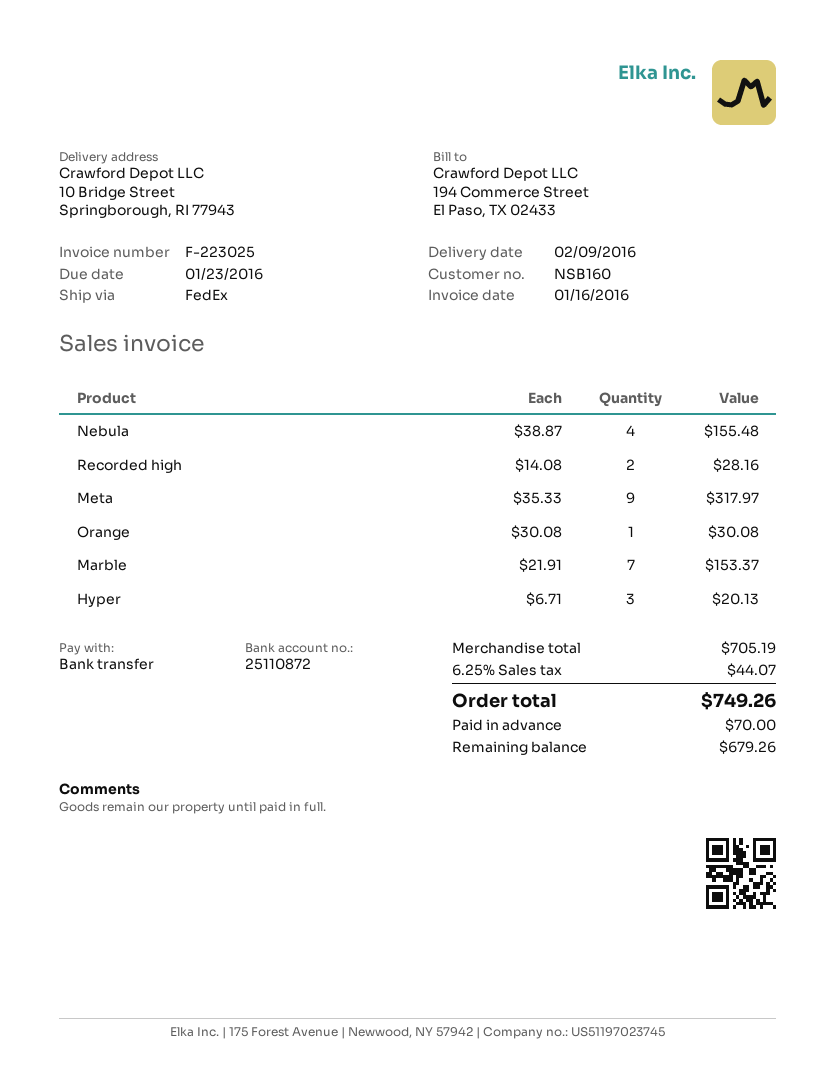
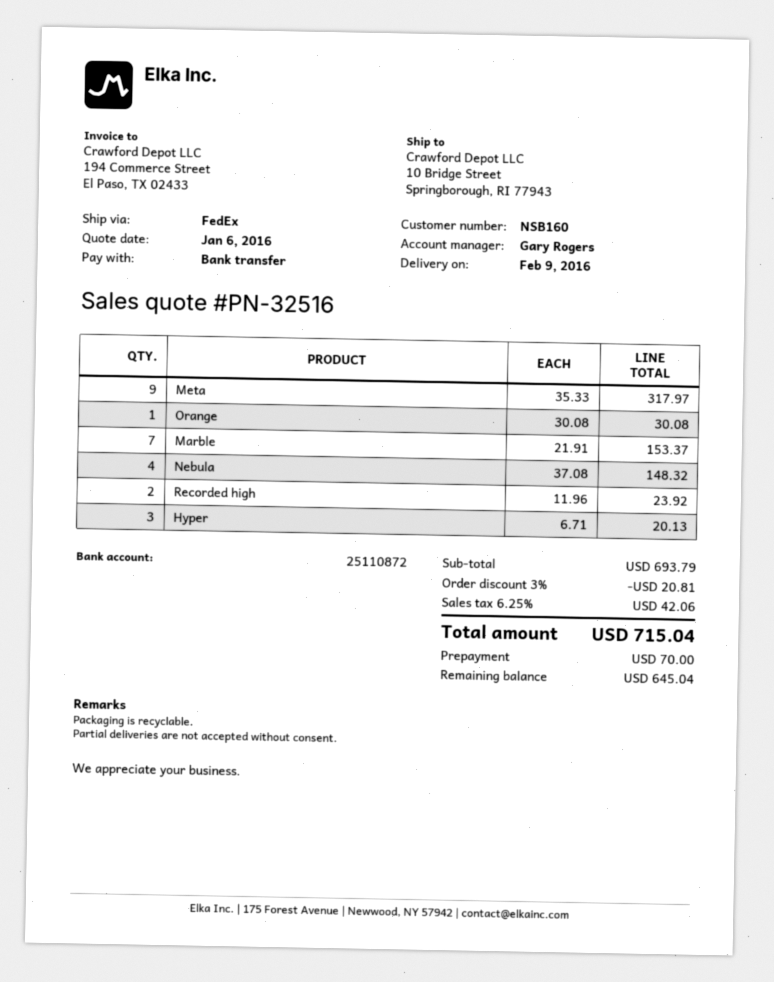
Nebula: 4 x 38.87 = 155.48 -> 4 x 37.08 = 148.32
Recorded high: 2 x 14.08 = 28.16 -> 2 x 11.96 = 23.92
subtotal: 705.19 -> 693.79
discount: none -> 3% = 20.81
tax: 6.25% = 44.07 -> 6.25% = 42.06
total: 749.26 -> 715.04
balance: 679.26 -> 645.04

